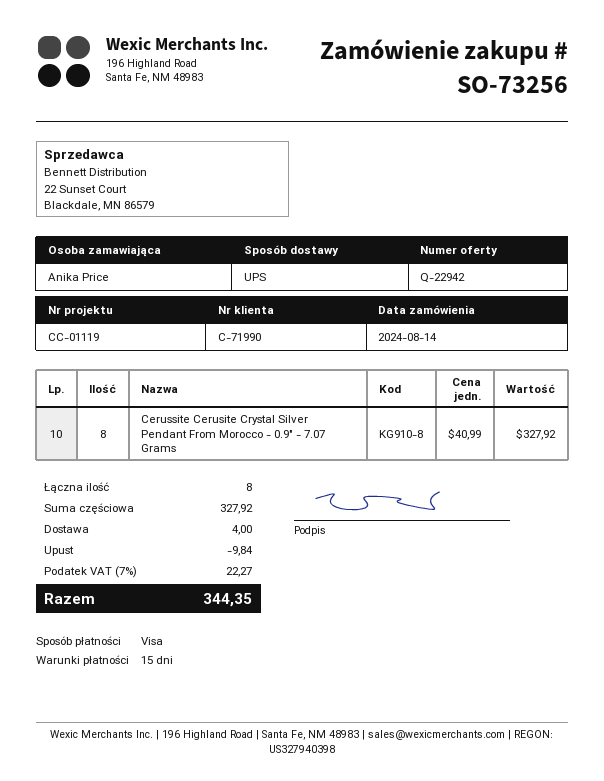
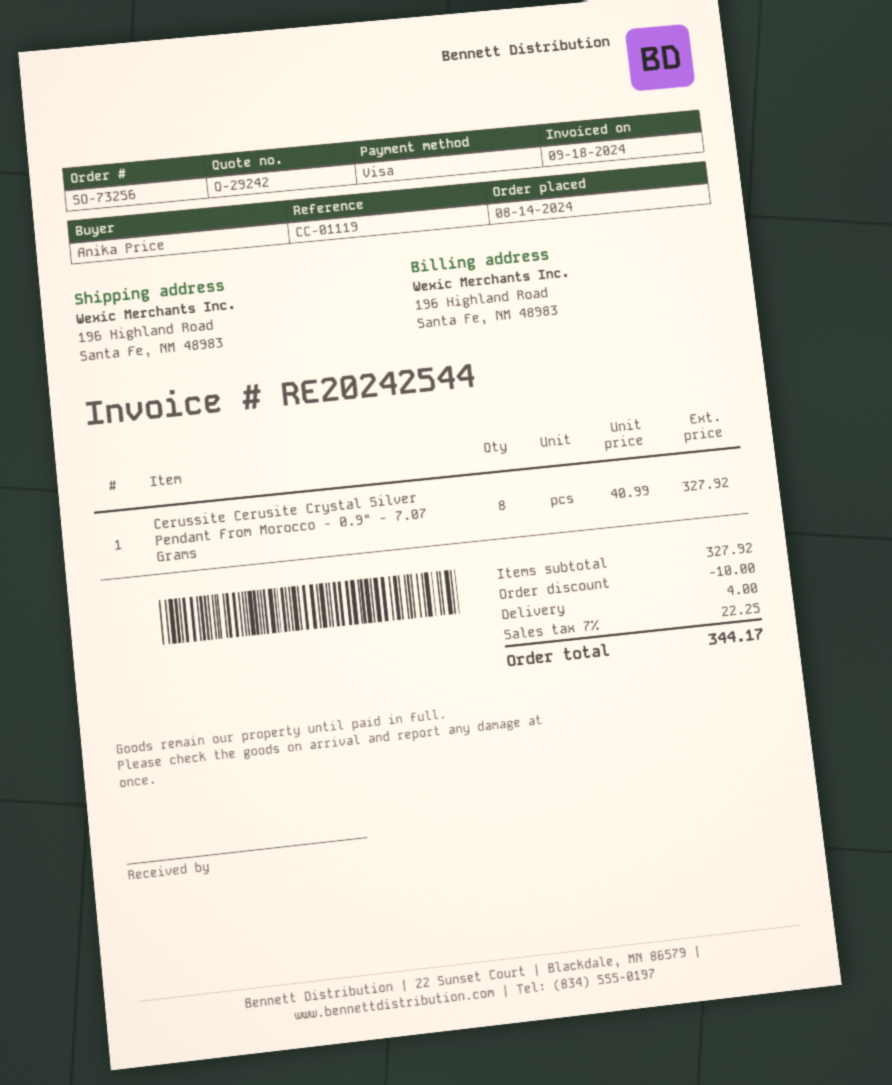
quote number: Q-22942 -> Q-29242
discount: 9.84 -> 10.00
tax: 7% = 22.27 -> 7% = 22.25
total: 344.35 -> 344.17

